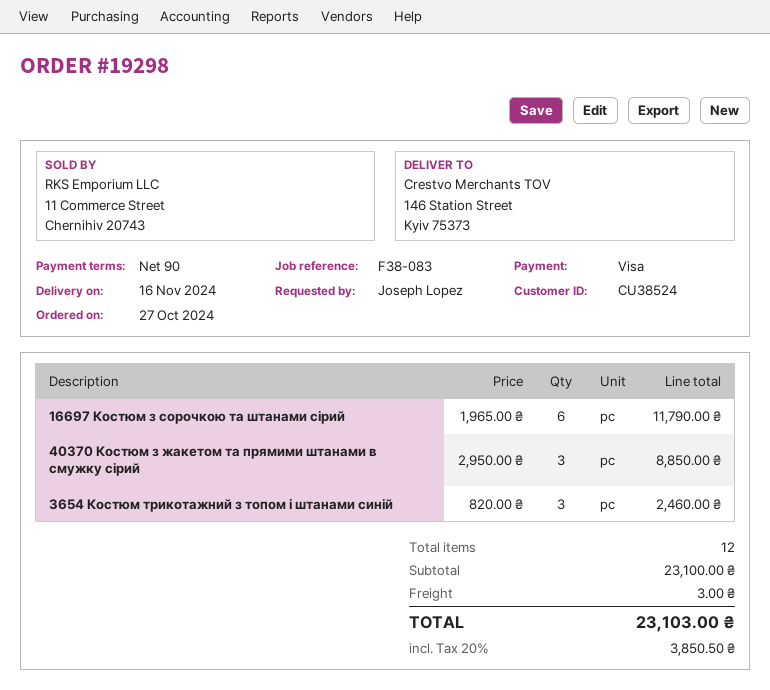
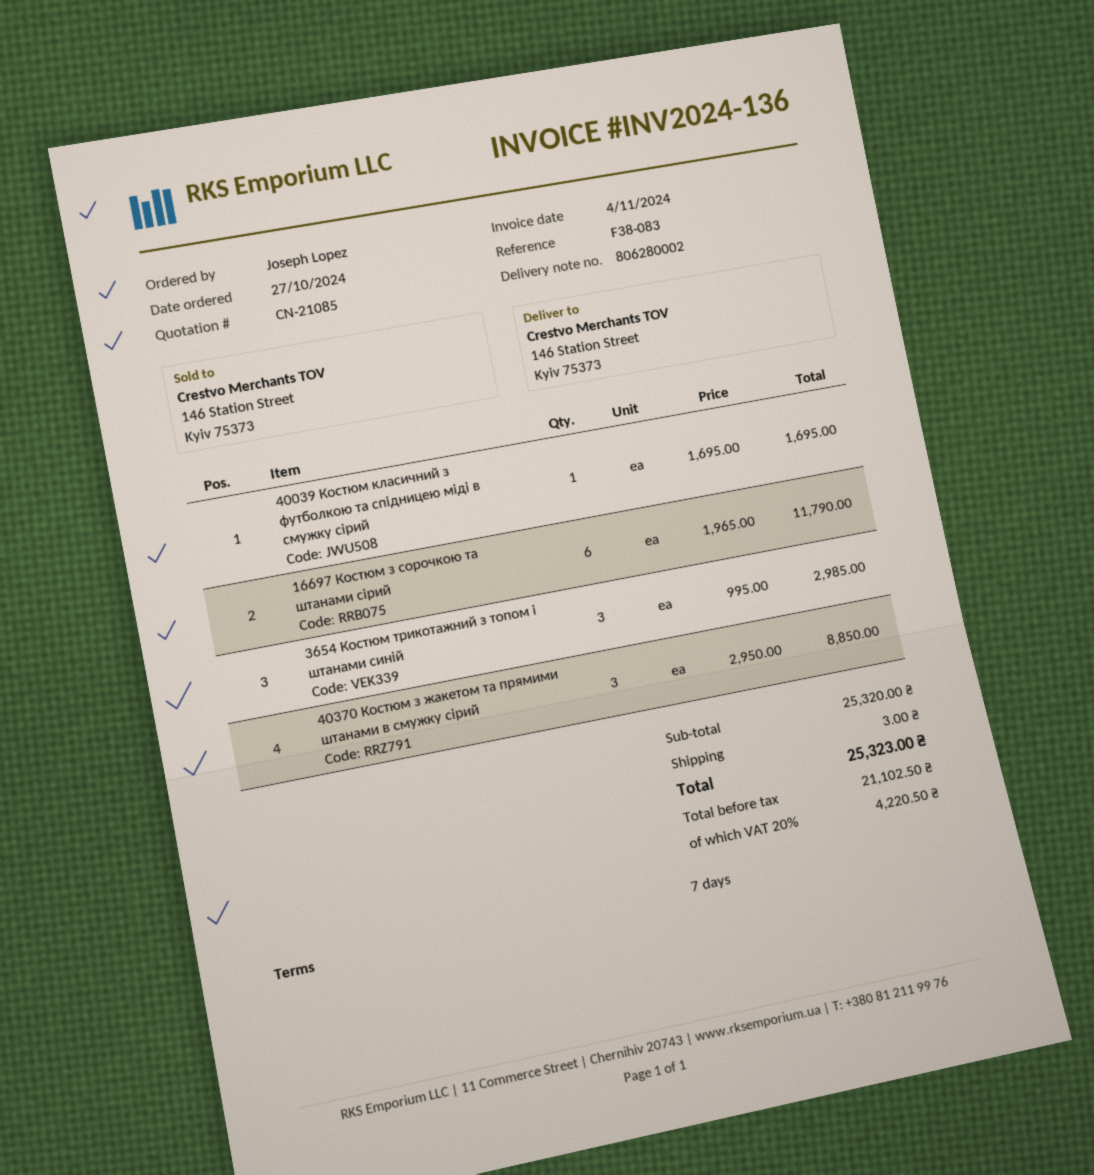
payment terms: 90 days -> 7 days
3654 Костюм трикотажний з топом і штанами синій: 3 x 820.00 = 2460.00 -> 3 x 995.00 = 2985.00
40039 Костюм класичний з футболкою та спідницею міді в смужку сірий: none -> 1 x 1695.00 = 1695.00
subtotal: 23100.00 -> 25320.00
tax: 20% = 3850.50 -> 20% = 4220.50
total: 23103.00 -> 25323.00

